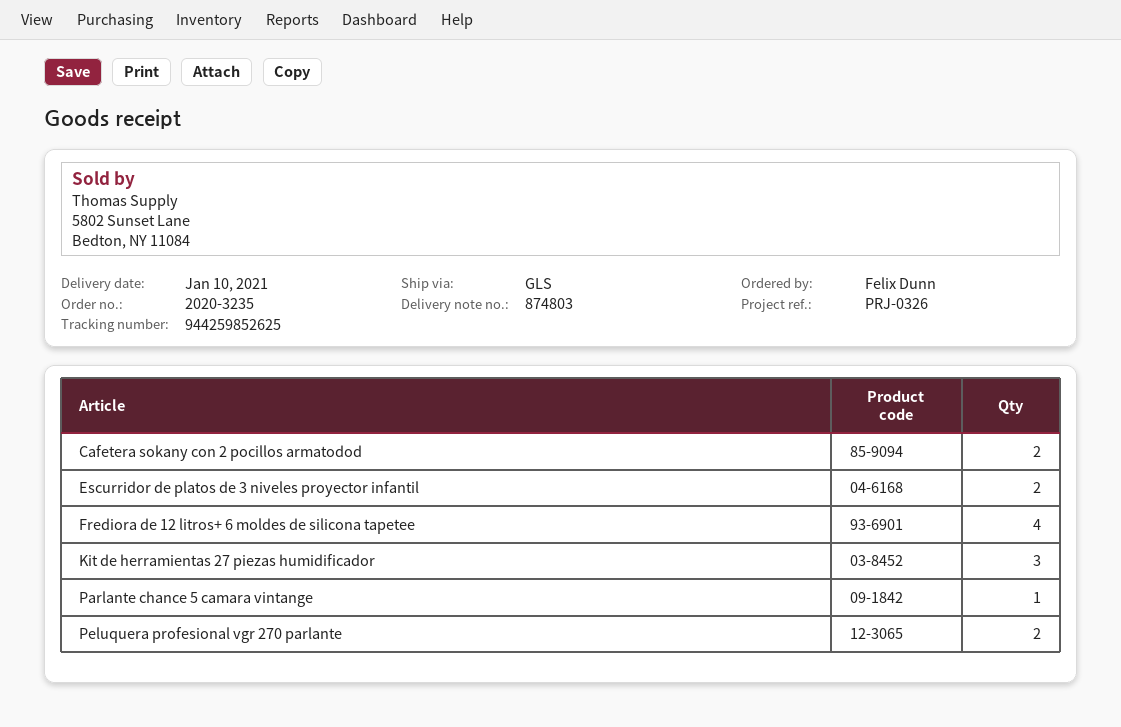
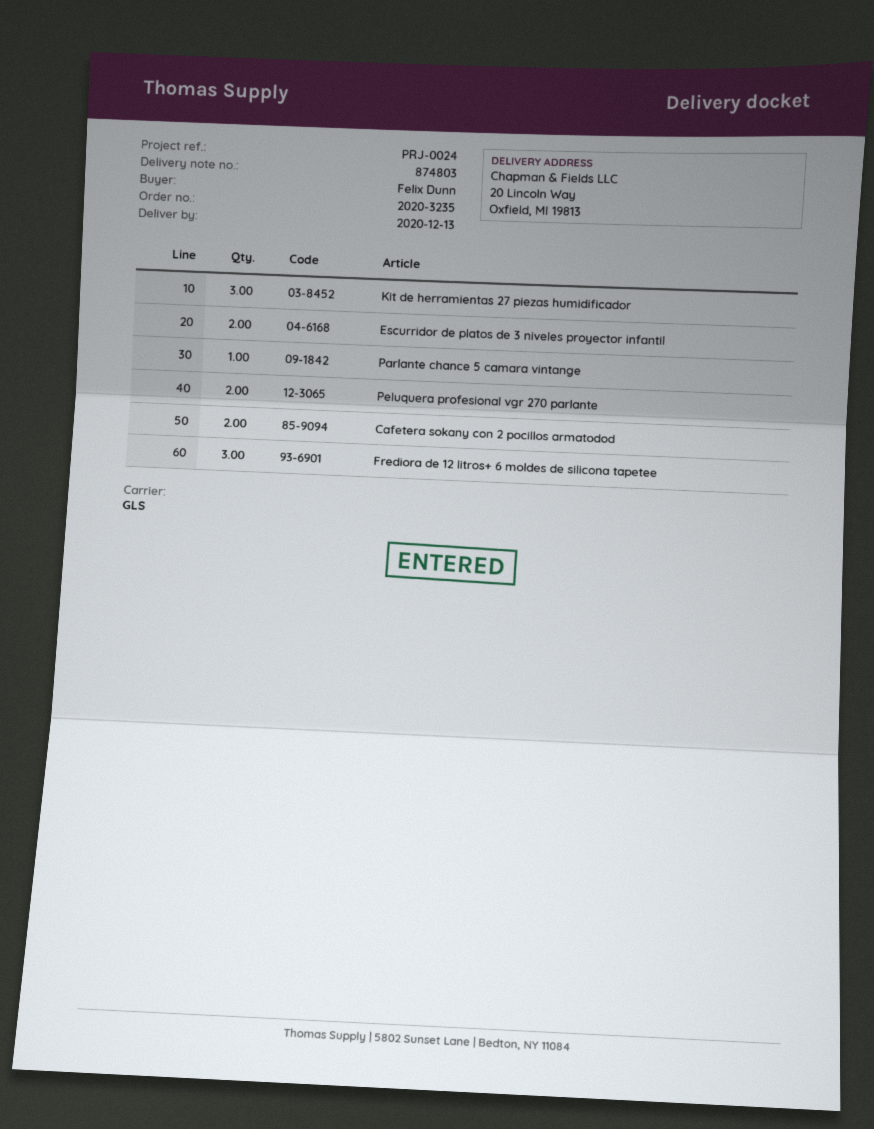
delivery date: 2021-01-10 -> 2020-12-13
reference: PRJ-0326 -> PRJ-0024
Frediora de 12 litros+ 6 moldes de silicona tapetee: 4 -> 3

